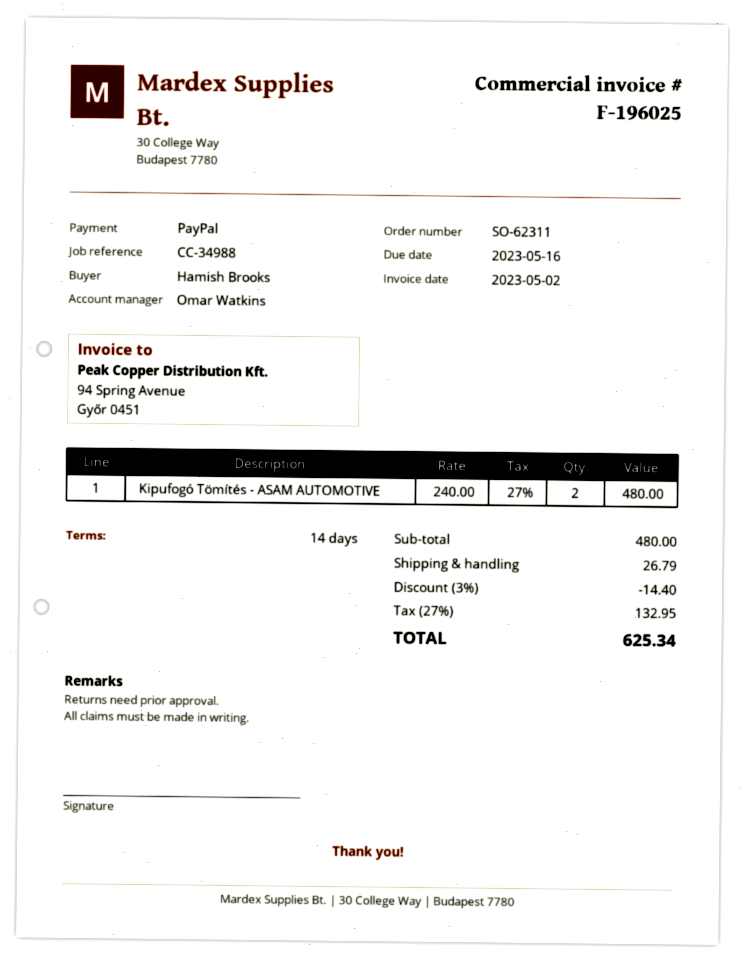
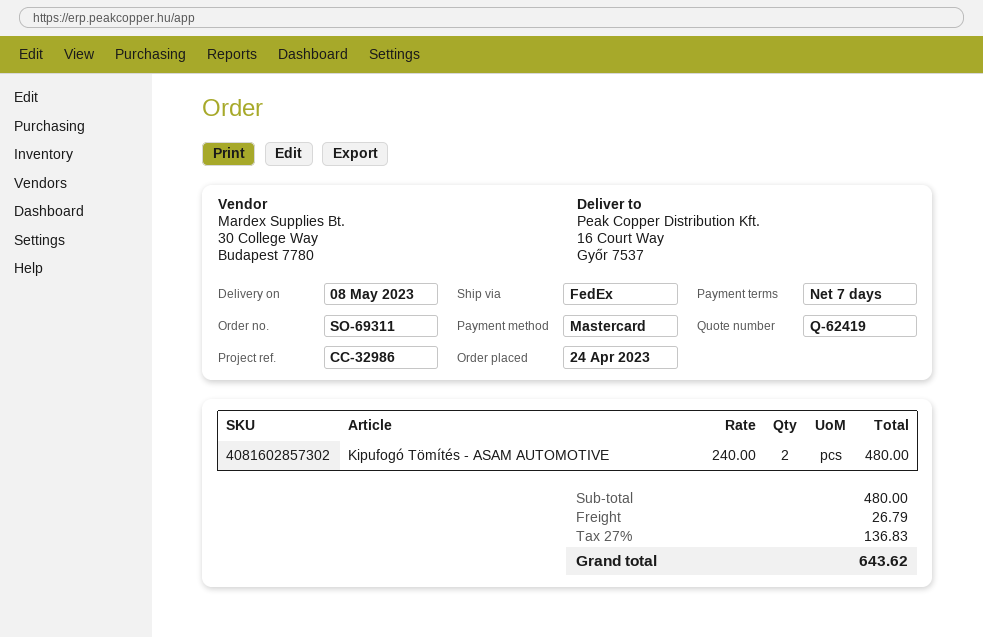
order number: SO-62311 -> SO-69311
payment terms: 14 days -> 7 days
reference: CC-34988 -> CC-32986
payment method: PayPal -> Mastercard
discount: 3% = 14.40 -> none
tax: 27% = 132.95 -> 27% = 136.83
total: 625.34 -> 643.62

